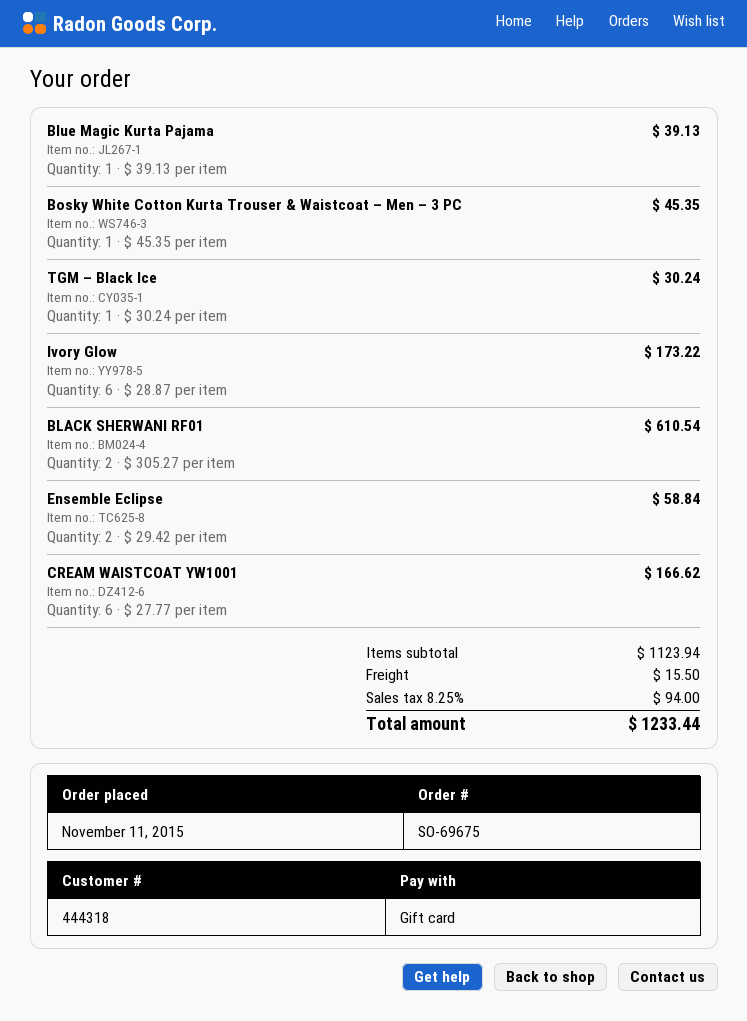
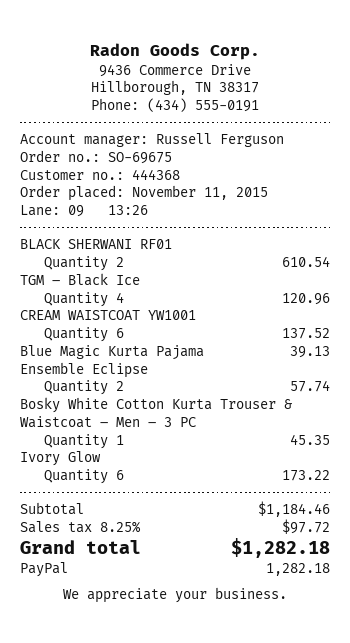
customer number: 444318 -> 444368
payment method: gift card -> PayPal
TGM – Black Ice: 1 for 30.24 -> 4 for 120.96
Ensemble Eclipse: 2 for 58.84 -> 2 for 57.74
CREAM WAISTCOAT YW1001: 6 for 166.62 -> 6 for 137.52
subtotal: 1123.94 -> 1184.46
shipping: 15.50 -> none
tax: 8.25% = 94.00 -> 8.25% = 97.72
total: 1233.44 -> 1282.18

